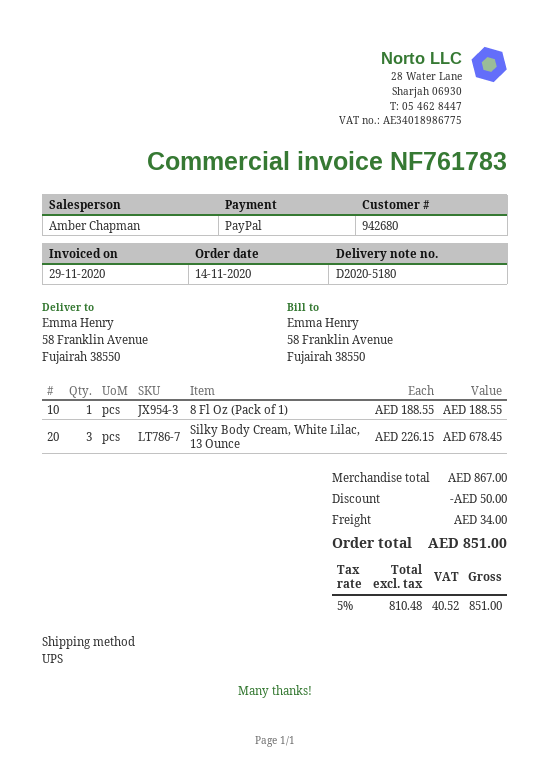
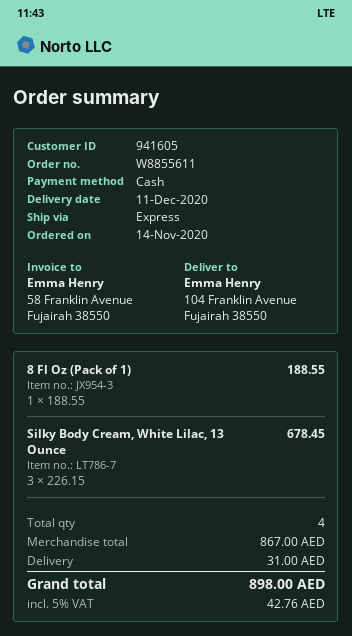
customer number: 942680 -> 941605
payment method: PayPal -> cash
shipping method: UPS -> express
ship to: 58 Franklin Avenue, Fujairah 38550 -> 104 Franklin Avenue, Fujairah 38550
discount: 50.00 -> none
shipping: 34.00 -> 31.00
tax: 5% = 40.52 -> 5% = 42.76
total: 851.00 -> 898.00

